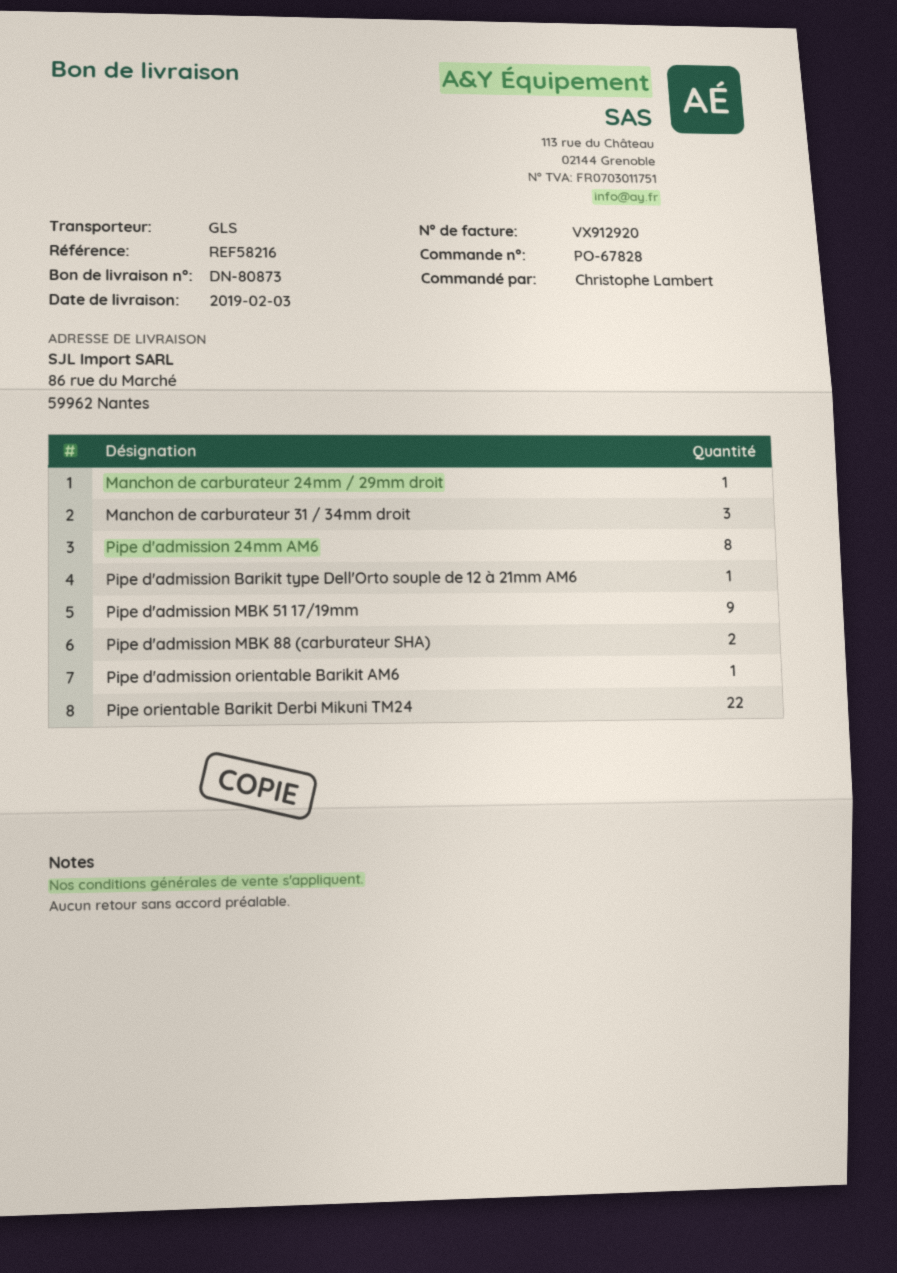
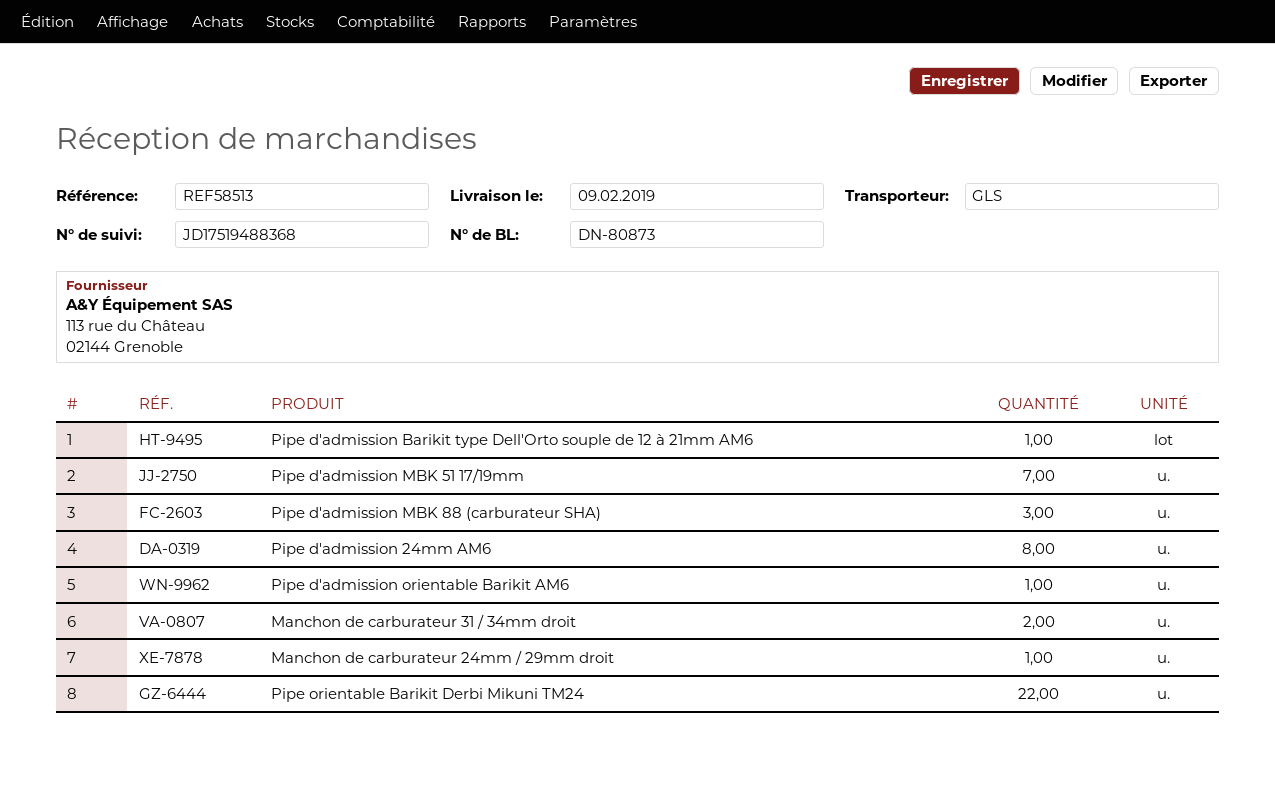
delivery date: 2019-02-03 -> 2019-02-09
reference: REF58216 -> REF58513
Manchon de carburateur 31 / 34mm droit: 3 -> 2
Pipe d'admission MBK 51 17/19mm: 9 -> 7
Pipe d'admission MBK 88 (carburateur SHA): 2 -> 3

